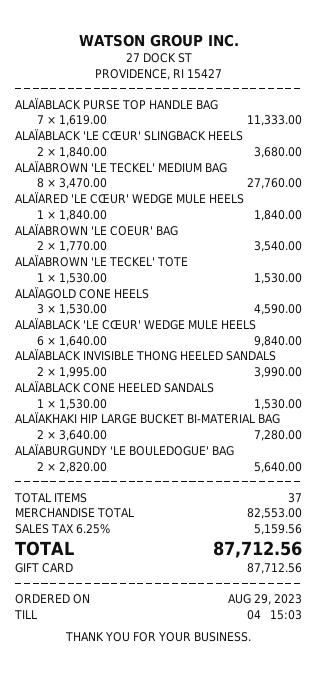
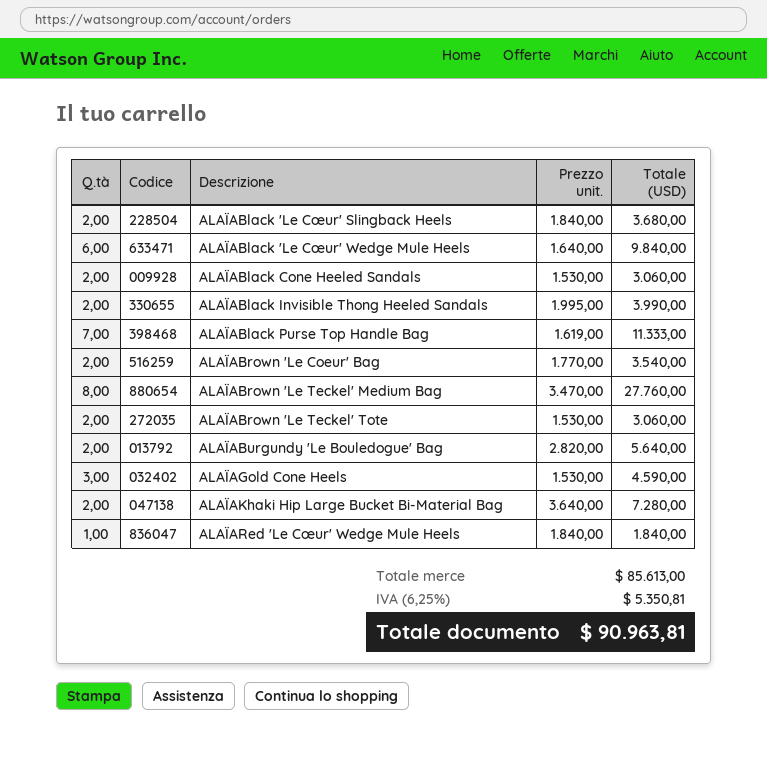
ALAÏABROWN 'LE TECKEL' TOTE: 1 x 1530.00 = 1530.00 -> 2 x 1530.00 = 3060.00
ALAÏABLACK CONE HEELED SANDALS: 1 x 1530.00 = 1530.00 -> 2 x 1530.00 = 3060.00
subtotal: 82553.00 -> 85613.00
tax: 6.25% = 5159.56 -> 6.25% = 5350.81
total: 87712.56 -> 90963.81

